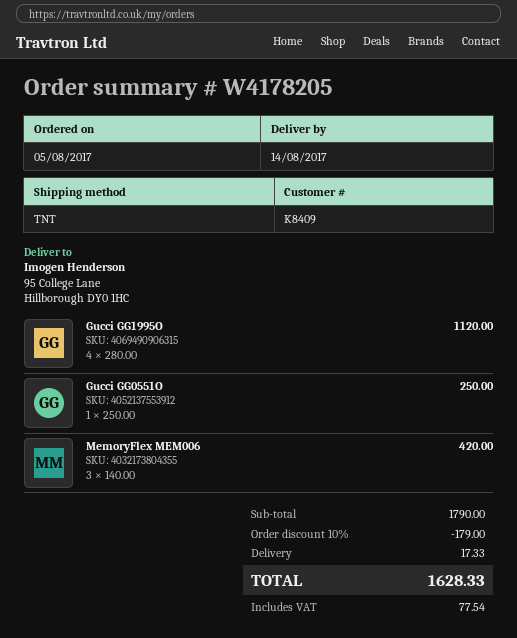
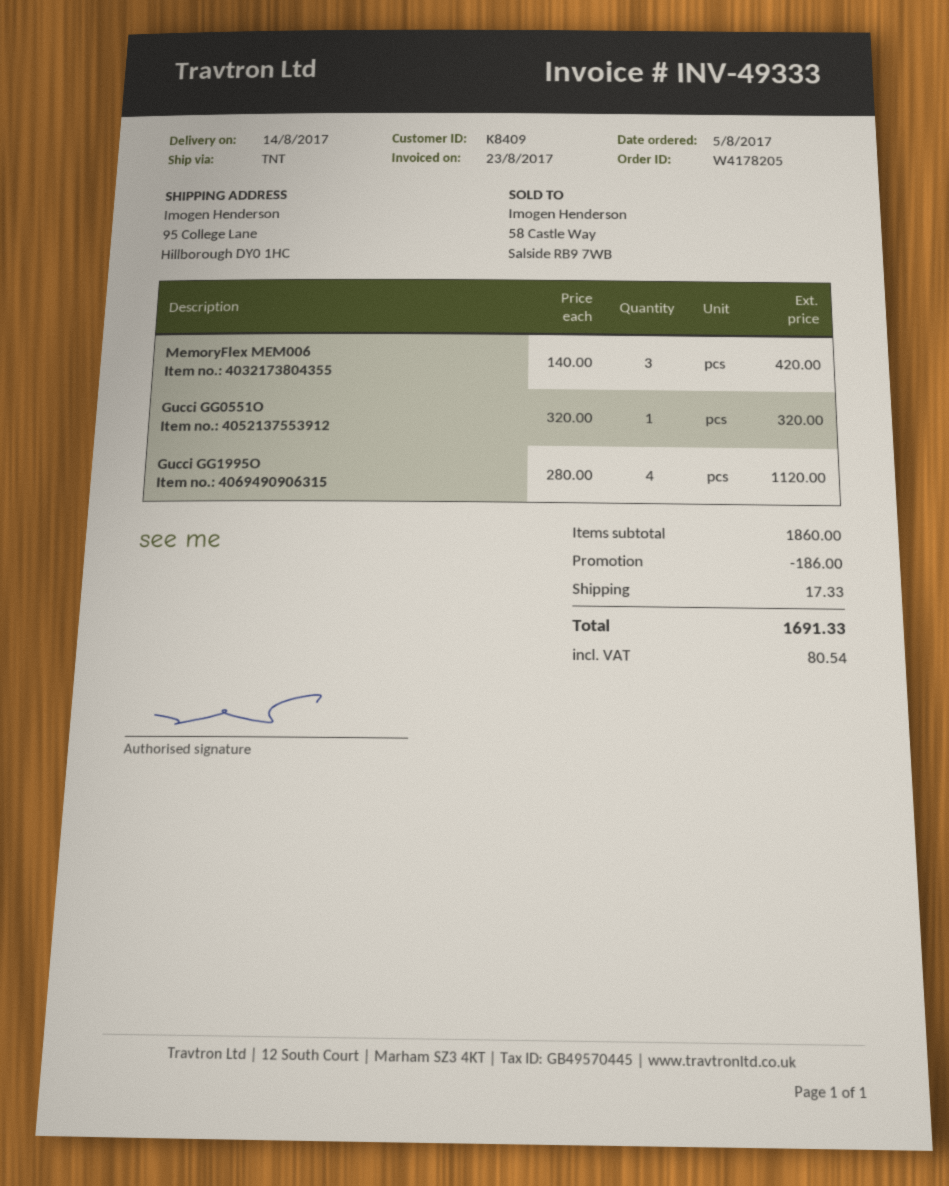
Gucci GG0551O: 1 x 250.00 = 250.00 -> 1 x 320.00 = 320.00
subtotal: 1790.00 -> 1860.00
discount: 179.00 -> 186.00
tax: 77.54 -> 80.54
total: 1628.33 -> 1691.33

